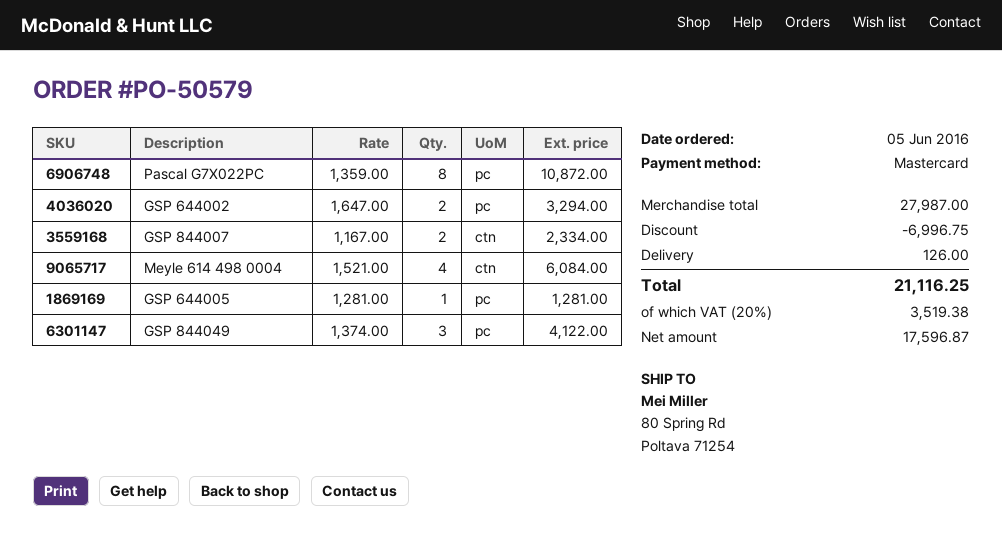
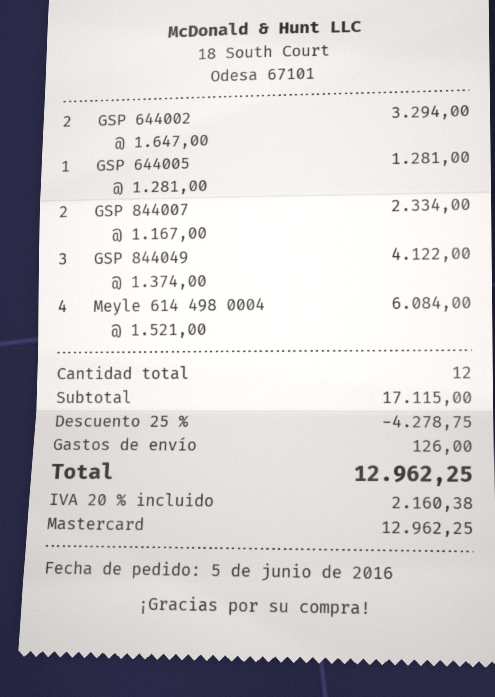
Pascal G7X022PC: 8 x 1359.00 = 10872.00 -> none
subtotal: 27987.00 -> 17115.00
discount: 6996.75 -> 4278.75
tax: 20% = 3519.38 -> 20% = 2160.38
total: 21116.25 -> 12962.25

